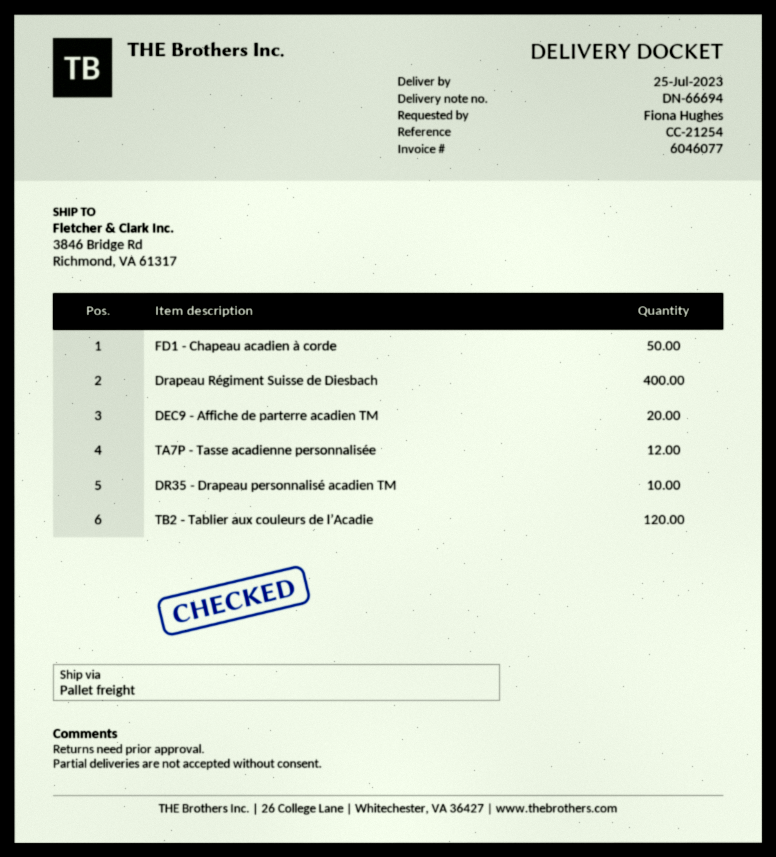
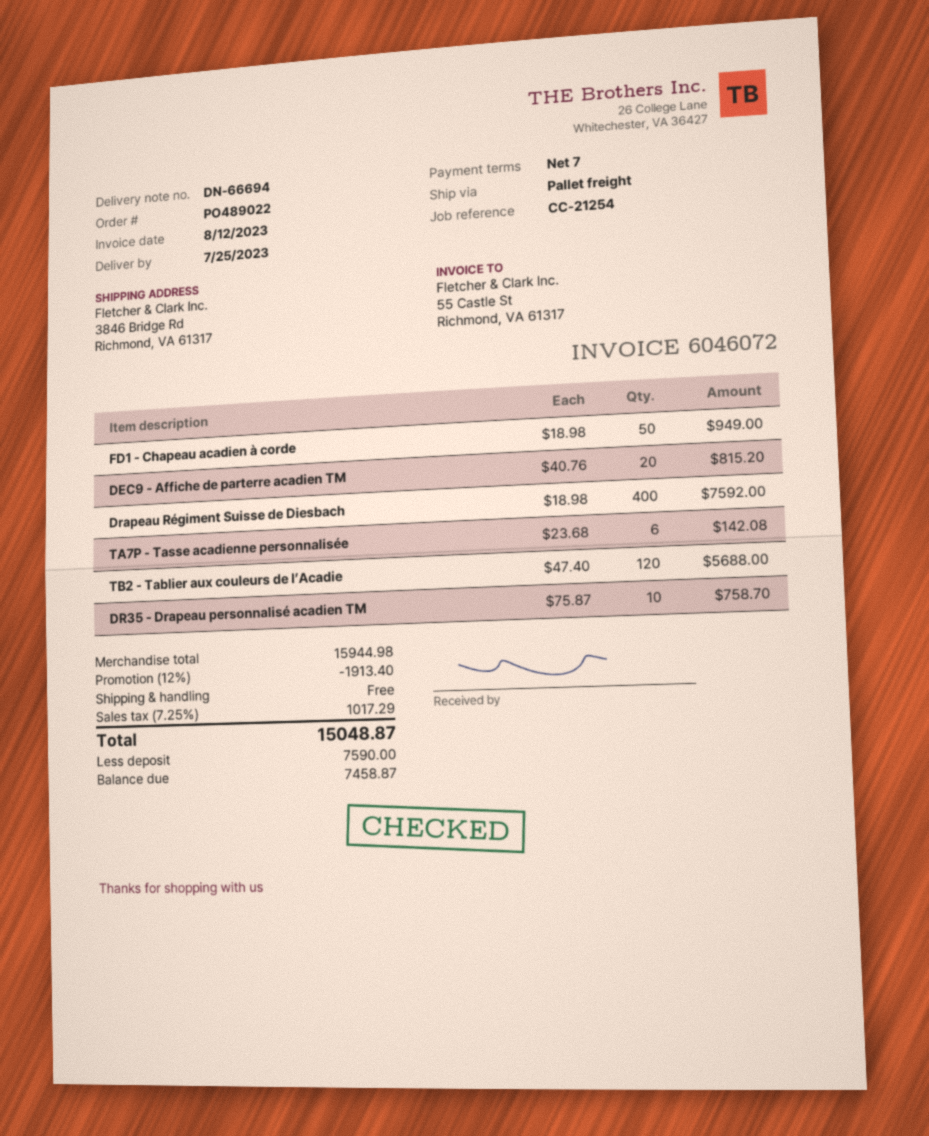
invoice number: 6046077 -> 6046072
TA7P - Tasse acadienne personnalisée: 12 -> 6

